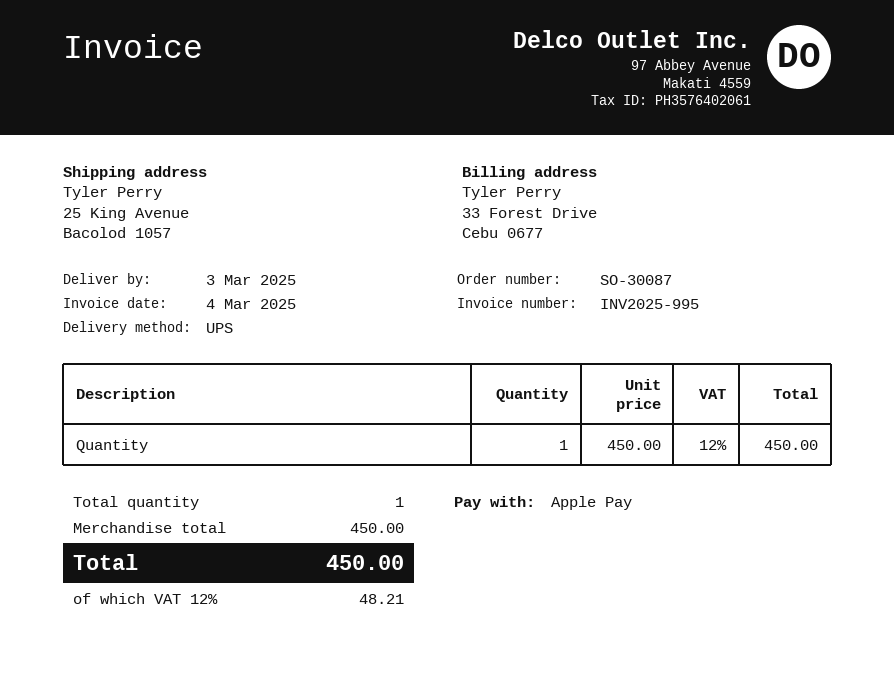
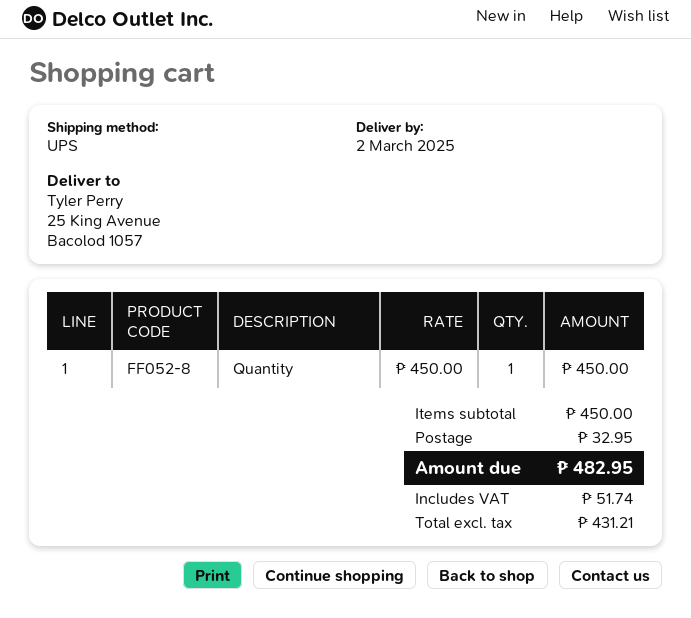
delivery date: 2025-03-03 -> 2025-03-02
shipping: none -> 32.95
tax: 48.21 -> 51.74
total: 450.00 -> 482.95

